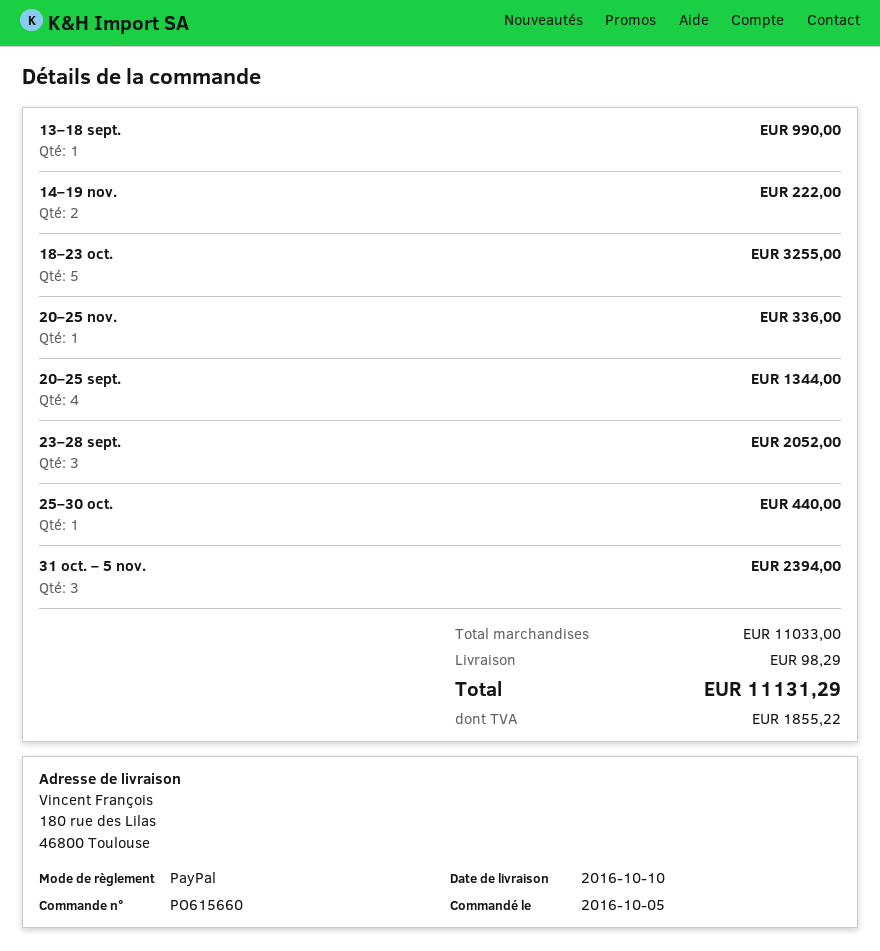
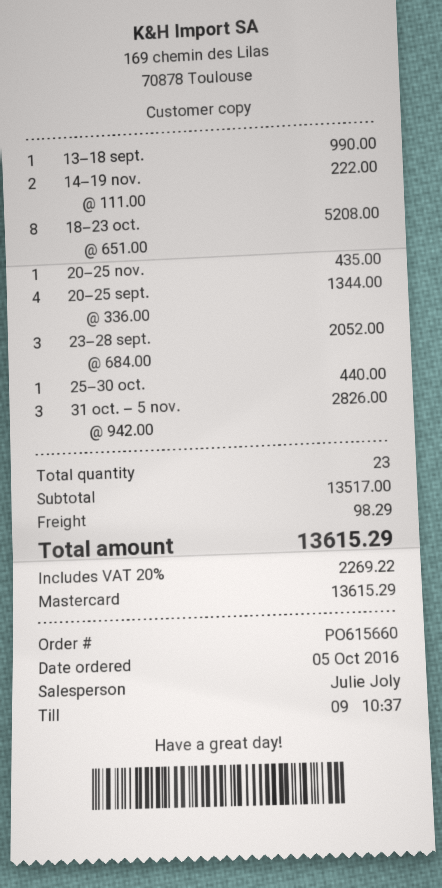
payment method: PayPal -> Mastercard
18–23 oct.: 5 for 3255.00 -> 8 for 5208.00
20–25 nov.: 1 for 336.00 -> 1 for 435.00
31 oct. – 5 nov.: 3 for 2394.00 -> 3 for 2826.00
subtotal: 11033.00 -> 13517.00
tax: 1855.22 -> 2269.22
total: 11131.29 -> 13615.29

